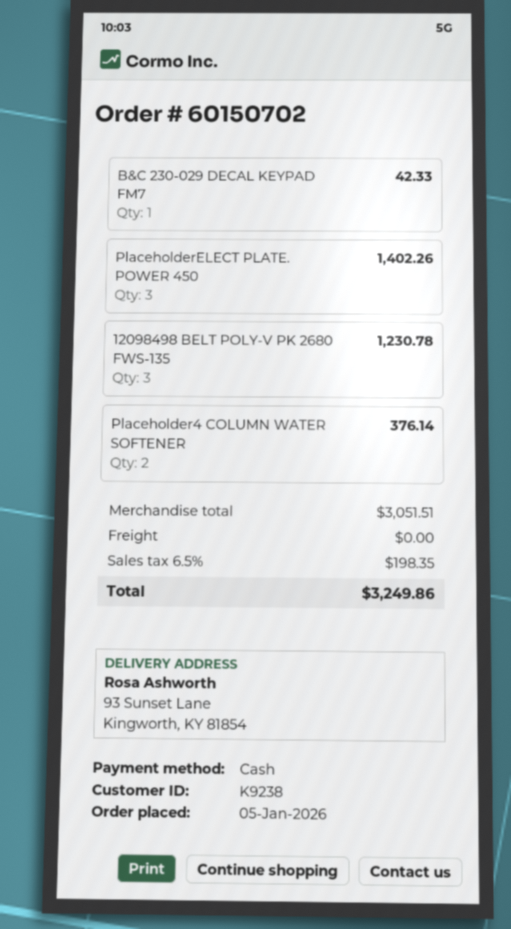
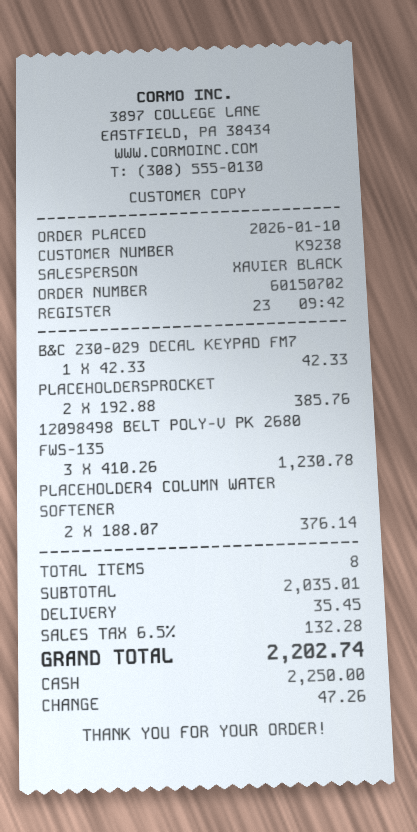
order date: 2026-01-05 -> 2026-01-10
PlaceholderELECT PLATE. POWER 450: 3 for 1402.26 -> none
PLACEHOLDERSPROCKET: none -> 2 for 385.76
subtotal: 3051.51 -> 2035.01
shipping: 0.00 -> 35.45
tax: 6.5% = 198.35 -> 6.5% = 132.28
total: 3249.86 -> 2202.74

